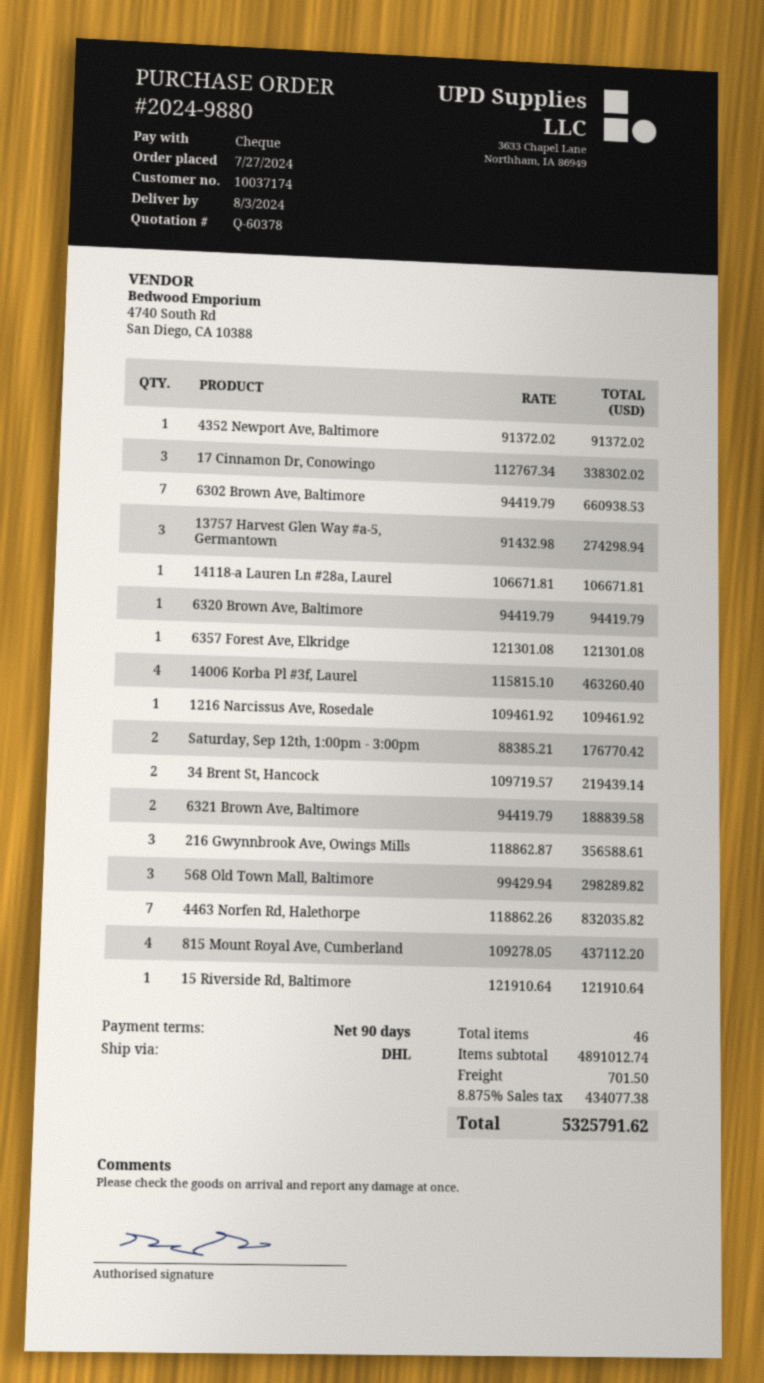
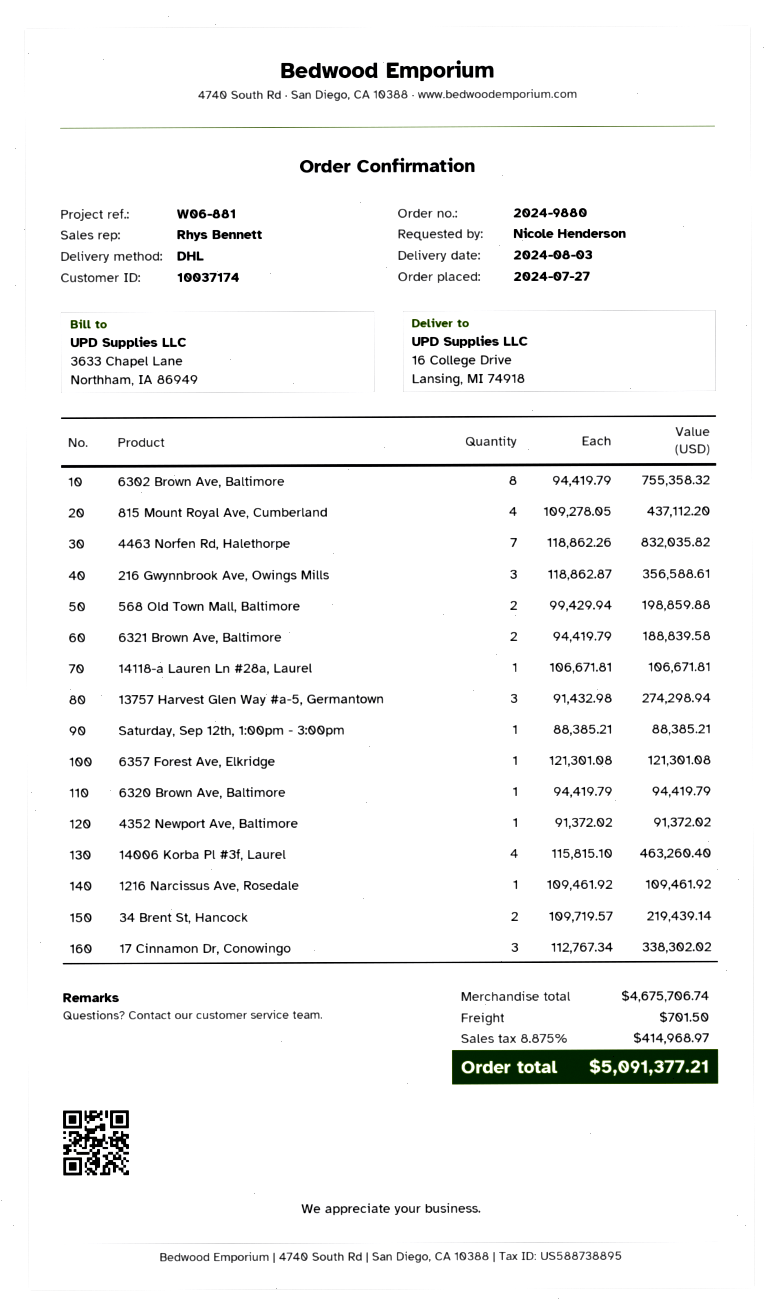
6302 Brown Ave, Baltimore: 7 x 94419.79 = 660938.53 -> 8 x 94419.79 = 755358.32
Saturday, Sep 12th, 1:00pm - 3:00pm: 2 x 88385.21 = 176770.42 -> 1 x 88385.21 = 88385.21
568 Old Town Mall, Baltimore: 3 x 99429.94 = 298289.82 -> 2 x 99429.94 = 198859.88
15 Riverside Rd, Baltimore: 1 x 121910.64 = 121910.64 -> none
subtotal: 4891012.74 -> 4675706.74
tax: 8.875% = 434077.38 -> 8.875% = 414968.97
total: 5325791.62 -> 5091377.21

